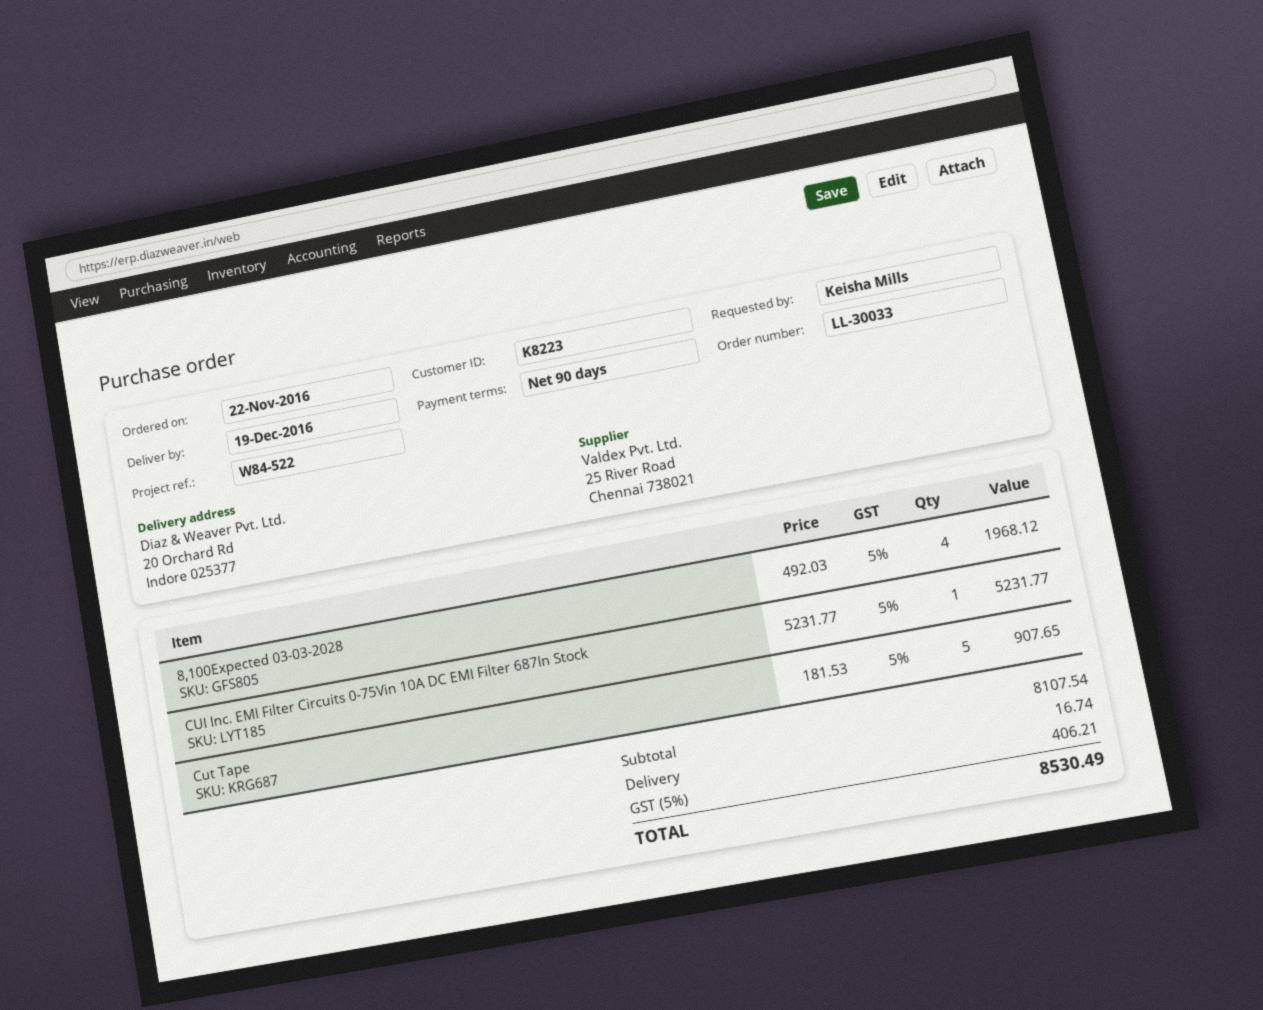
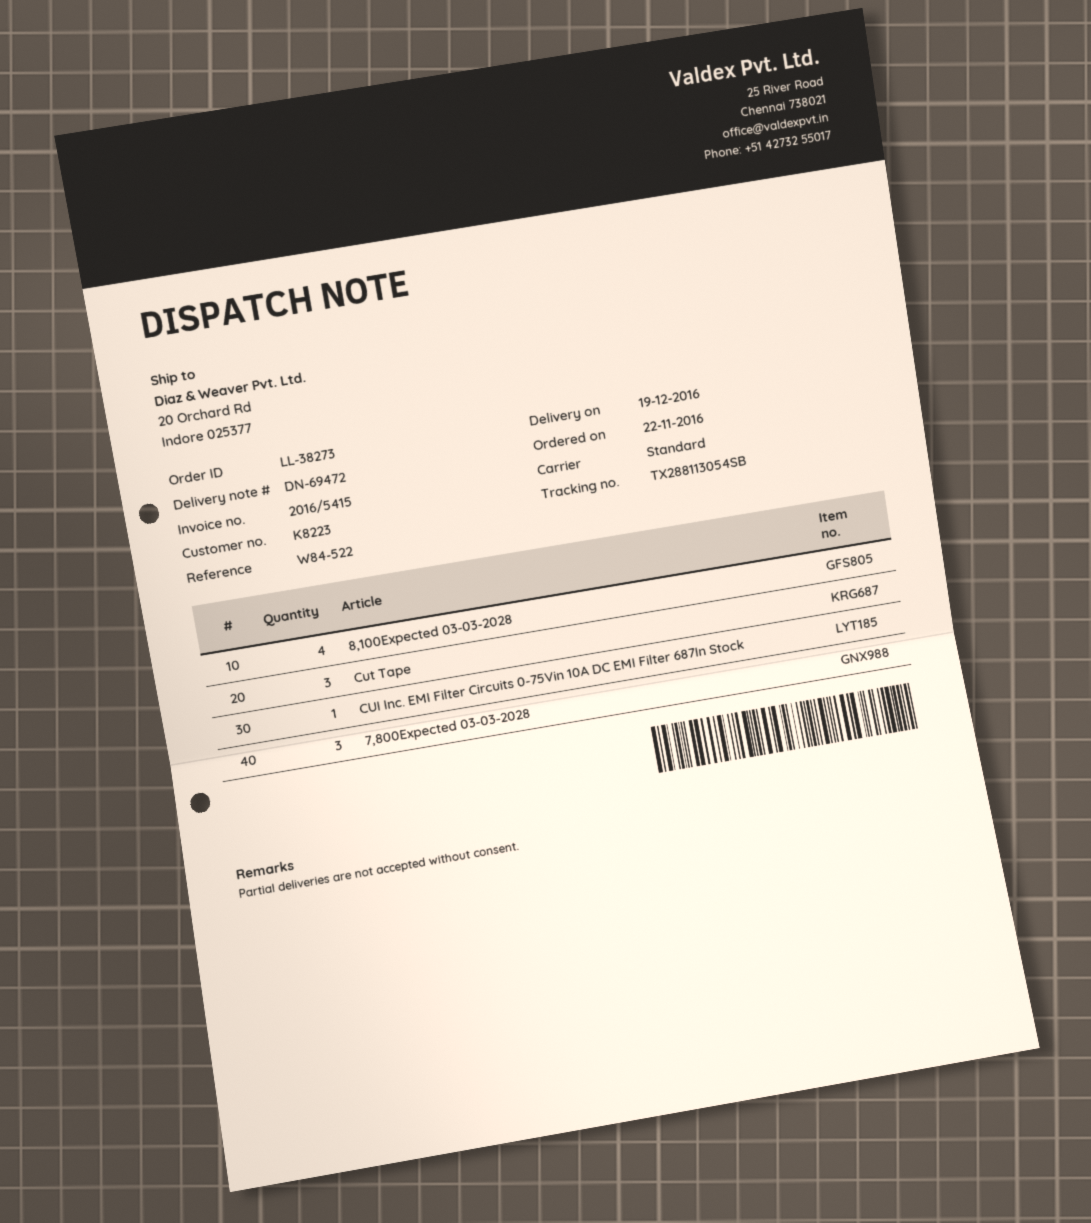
order number: LL-30033 -> LL-38273
Cut Tape: 5 -> 3
7,800Expected 03-03-2028: none -> 3

